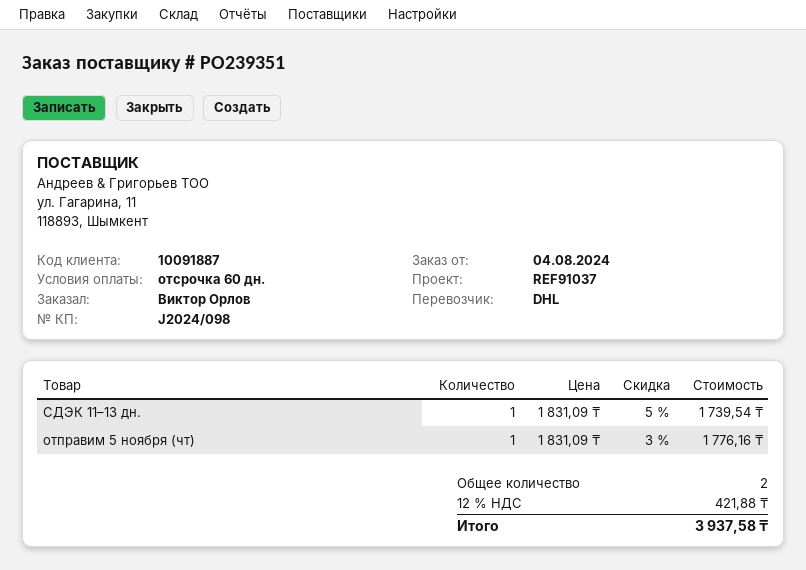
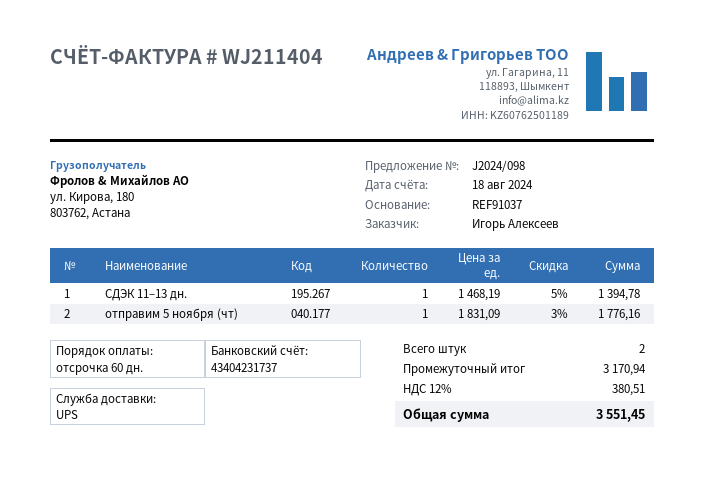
ordered by: Виктор Орлов -> Игорь Алексеев
shipping method: DHL -> UPS
СДЭК 11–13 дн.: 1 x 1831.09 - 5% = 1739.54 -> 1 x 1468.19 - 5% = 1394.78
tax: 12% = 421.88 -> 12% = 380.51
total: 3937.58 -> 3551.45

